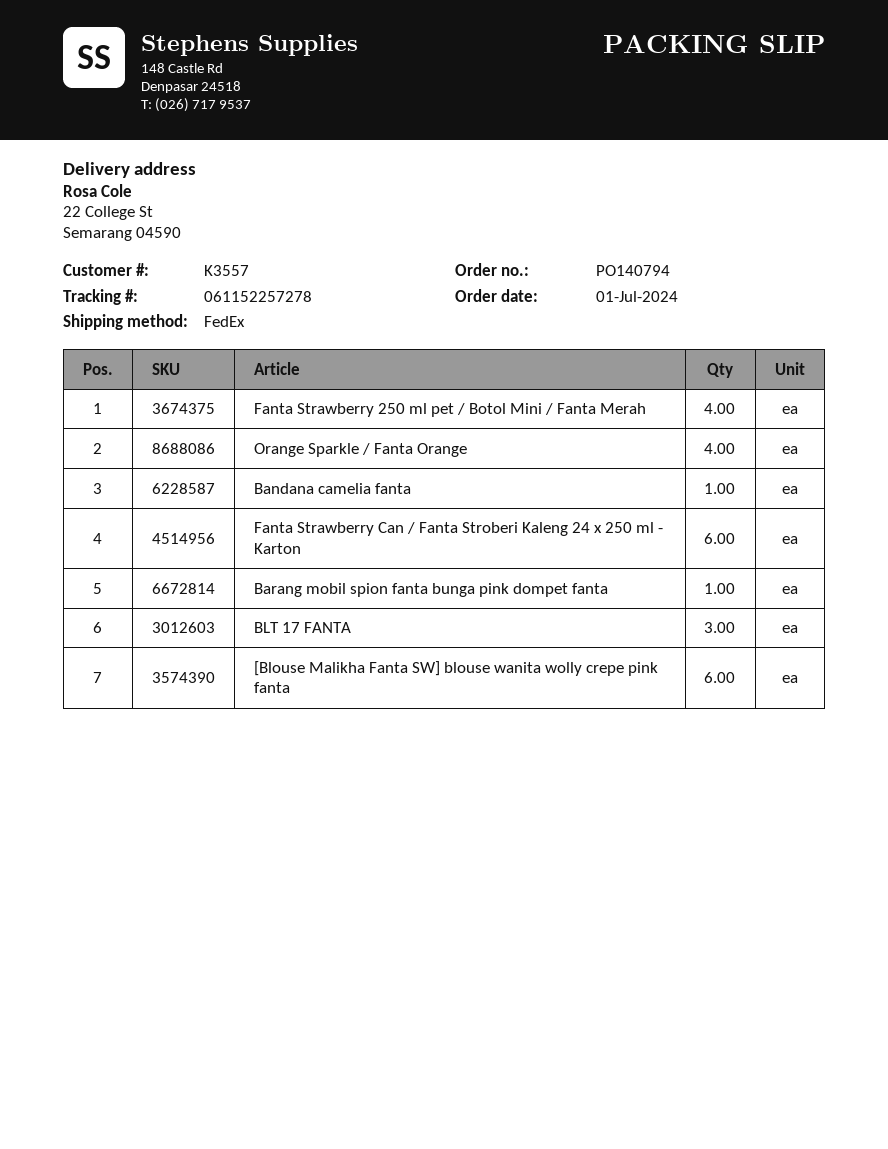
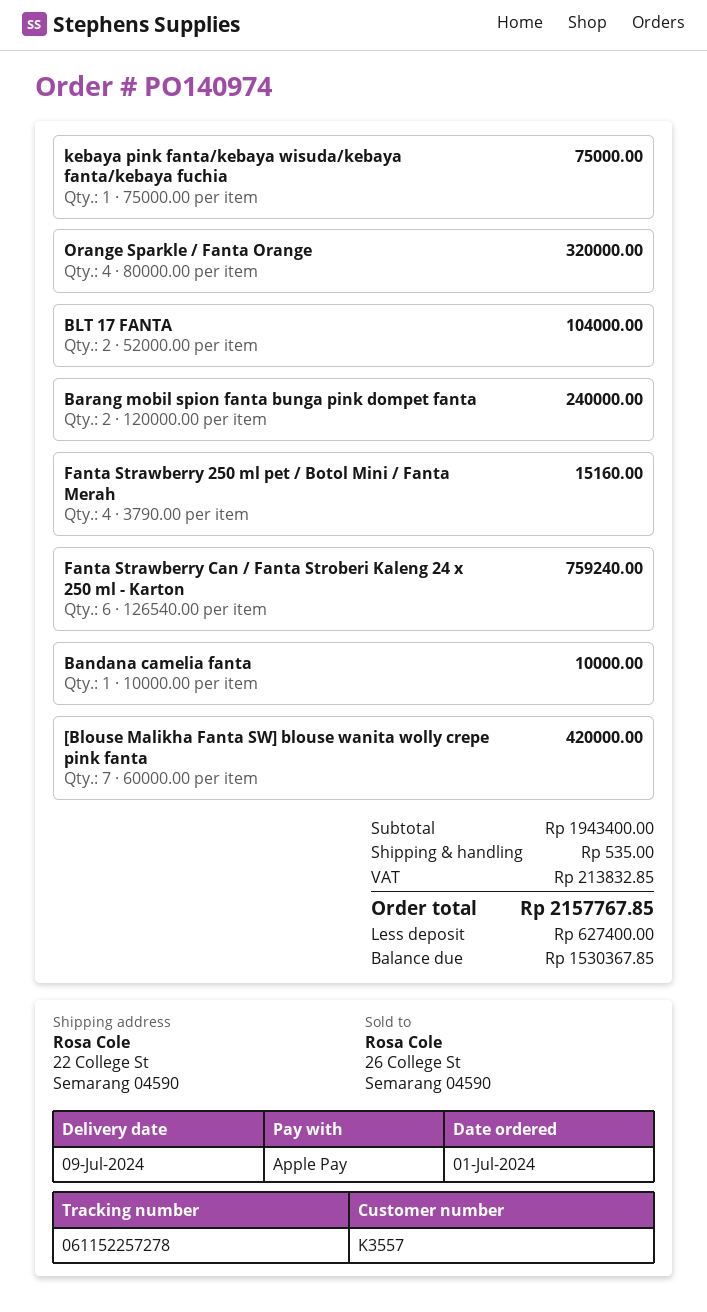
order number: PO140794 -> PO140974
Barang mobil spion fanta bunga pink dompet fanta: 1 -> 2
BLT 17 FANTA: 3 -> 2
[Blouse Malikha Fanta SW] blouse wanita wolly crepe pink fanta: 6 -> 7
kebaya pink fanta/kebaya wisuda/kebaya fanta/kebaya fuchia: none -> 1

